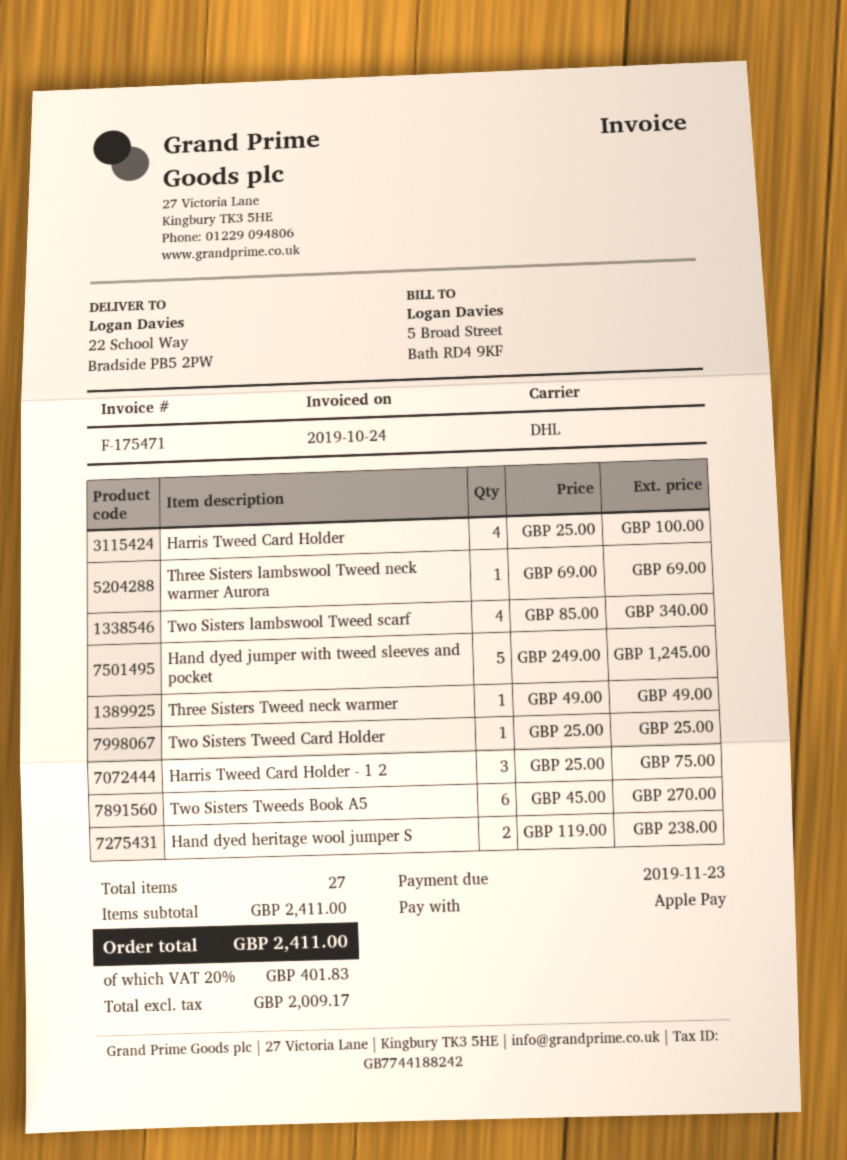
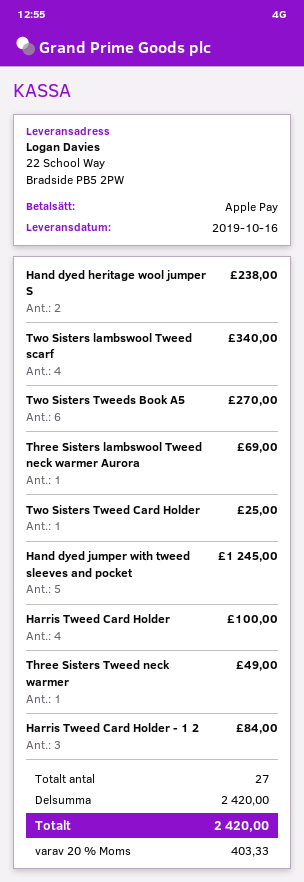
Harris Tweed Card Holder - 1 2: 3 for 75.00 -> 3 for 84.00
subtotal: 2411.00 -> 2420.00
tax: 20% = 401.83 -> 20% = 403.33
total: 2411.00 -> 2420.00

